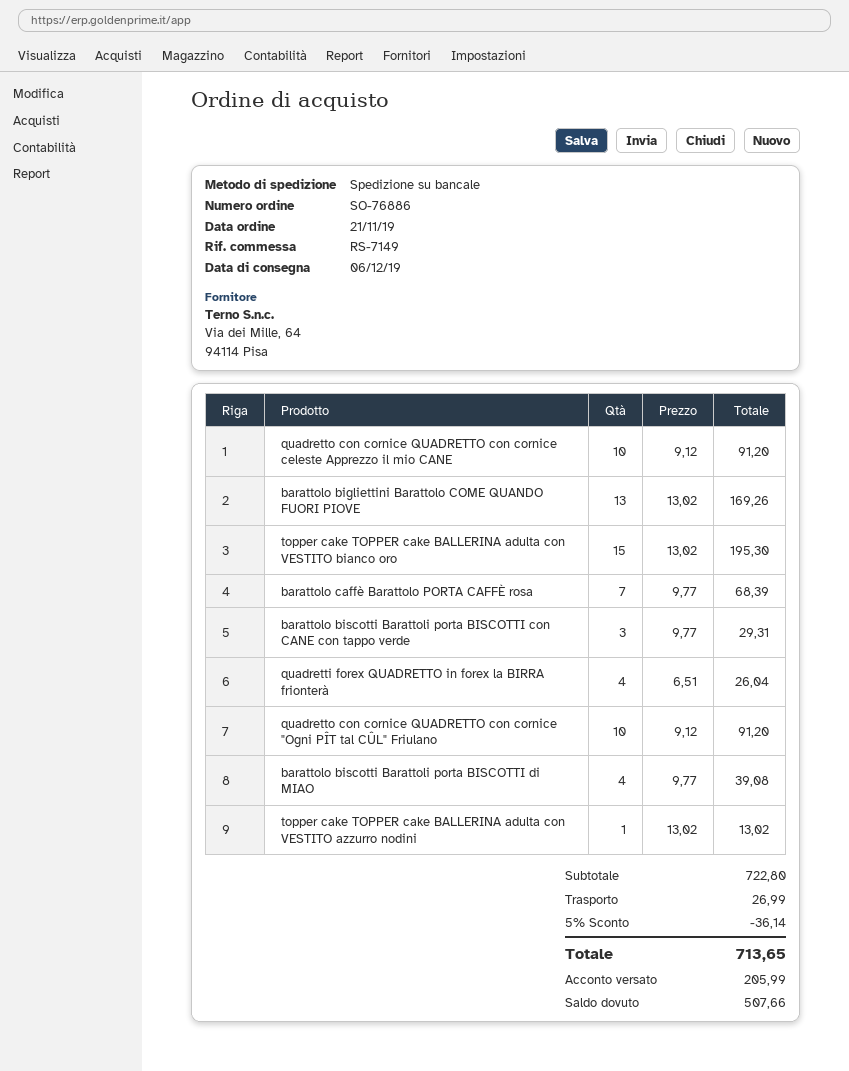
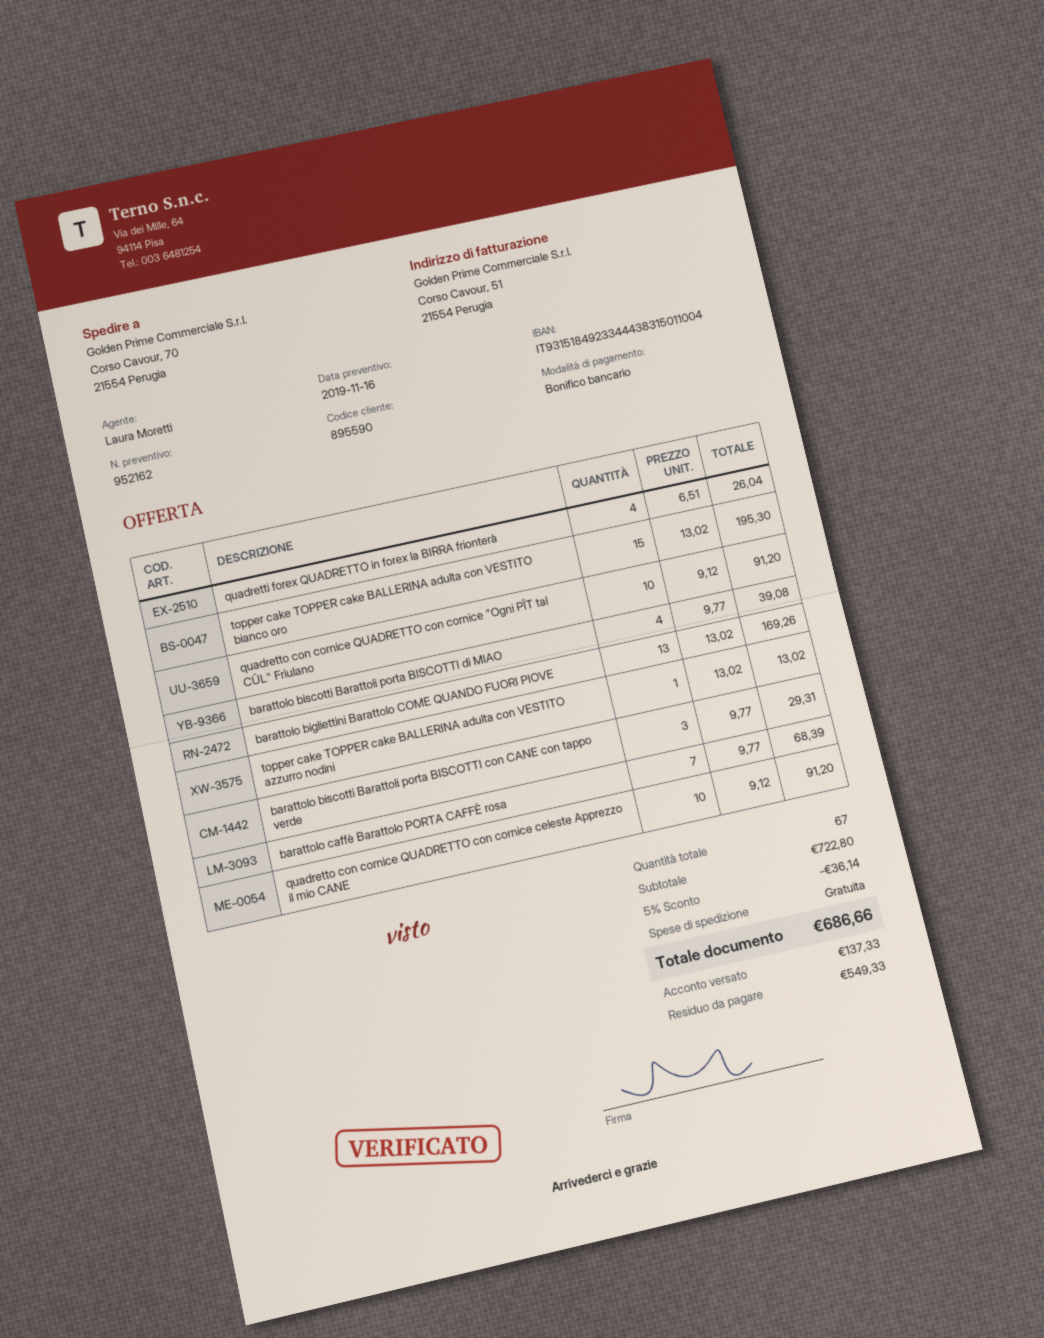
shipping: 26.99 -> 0.00
total: 713.65 -> 686.66
deposit: 205.99 -> 137.33
balance: 507.66 -> 549.33

